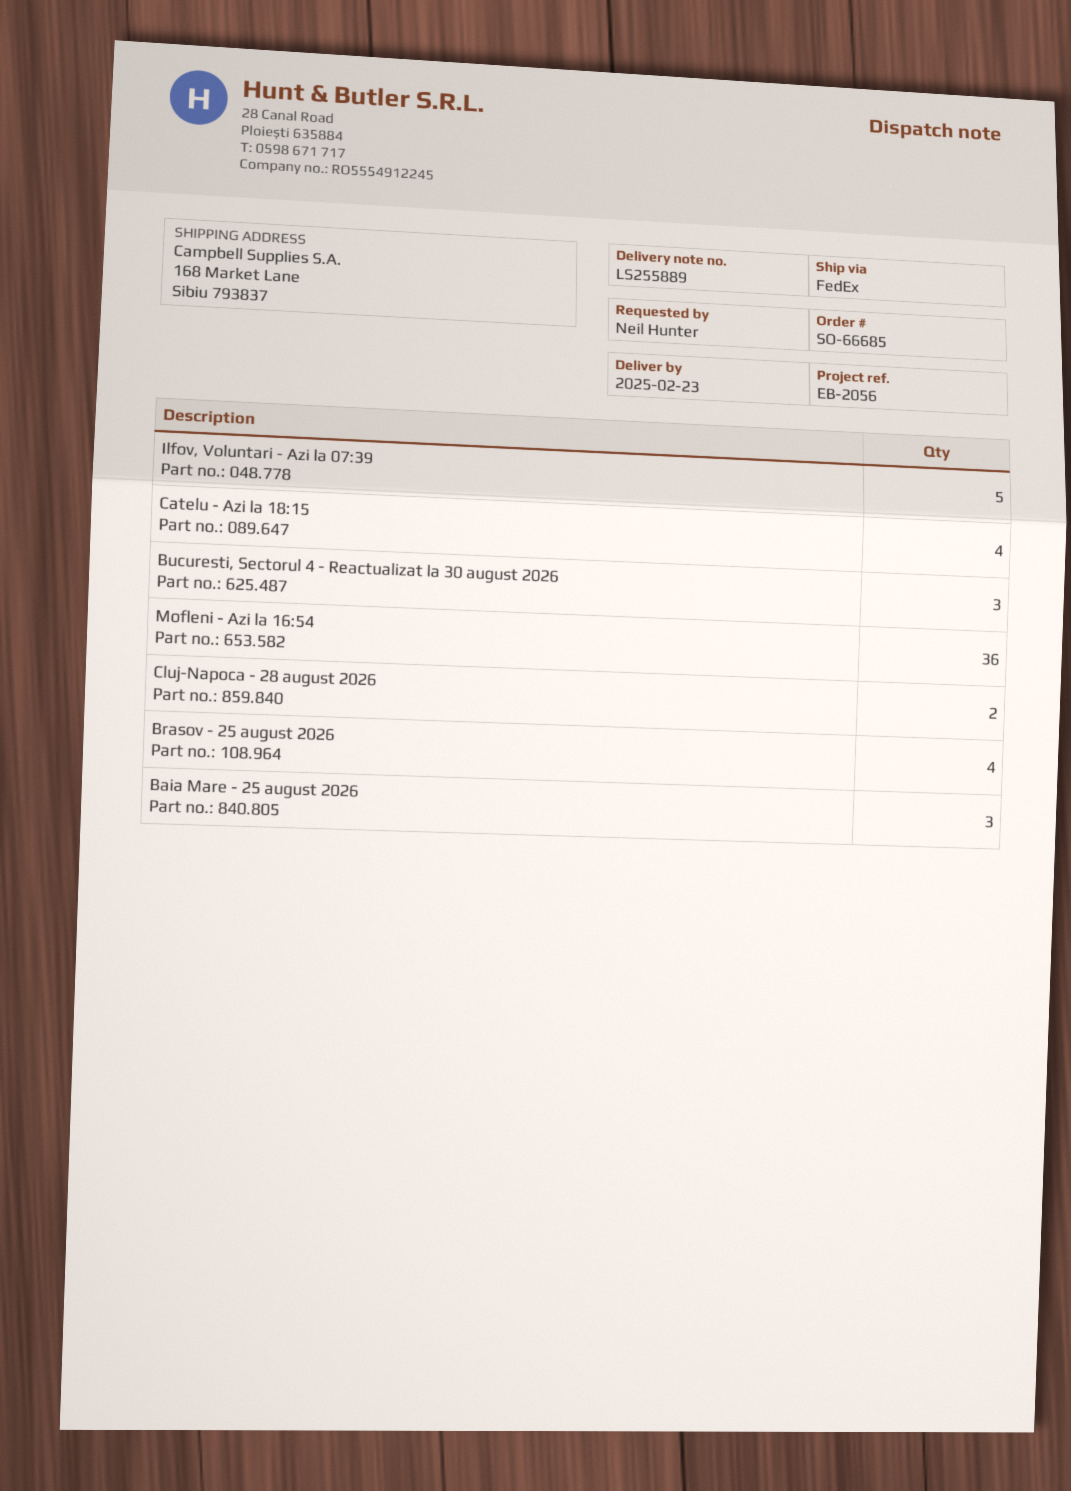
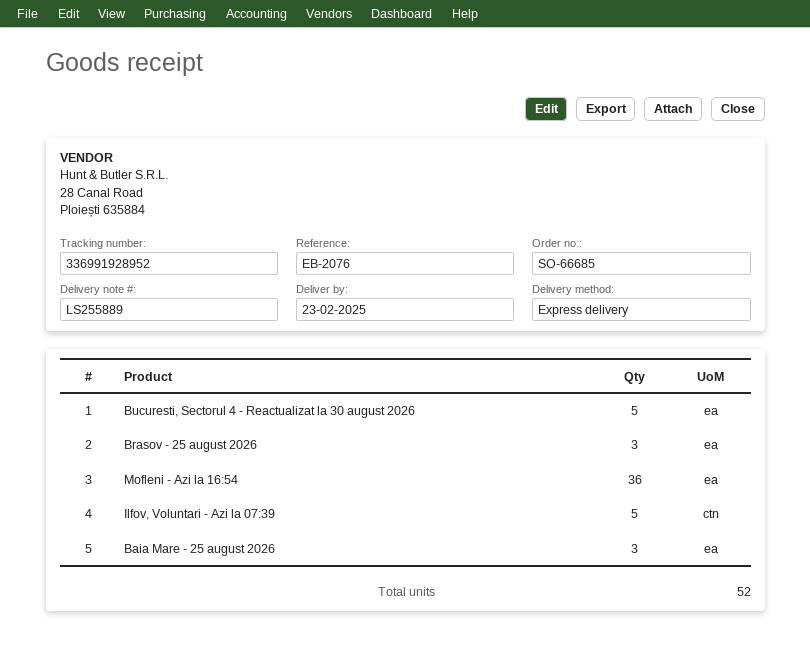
reference: EB-2056 -> EB-2076
shipping method: FedEx -> express
Catelu - Azi la 18:15: 4 -> none
Bucuresti, Sectorul 4 - Reactualizat la 30 august 2026: 3 -> 5
Cluj-Napoca - 28 august 2026: 2 -> none
Brasov - 25 august 2026: 4 -> 3

